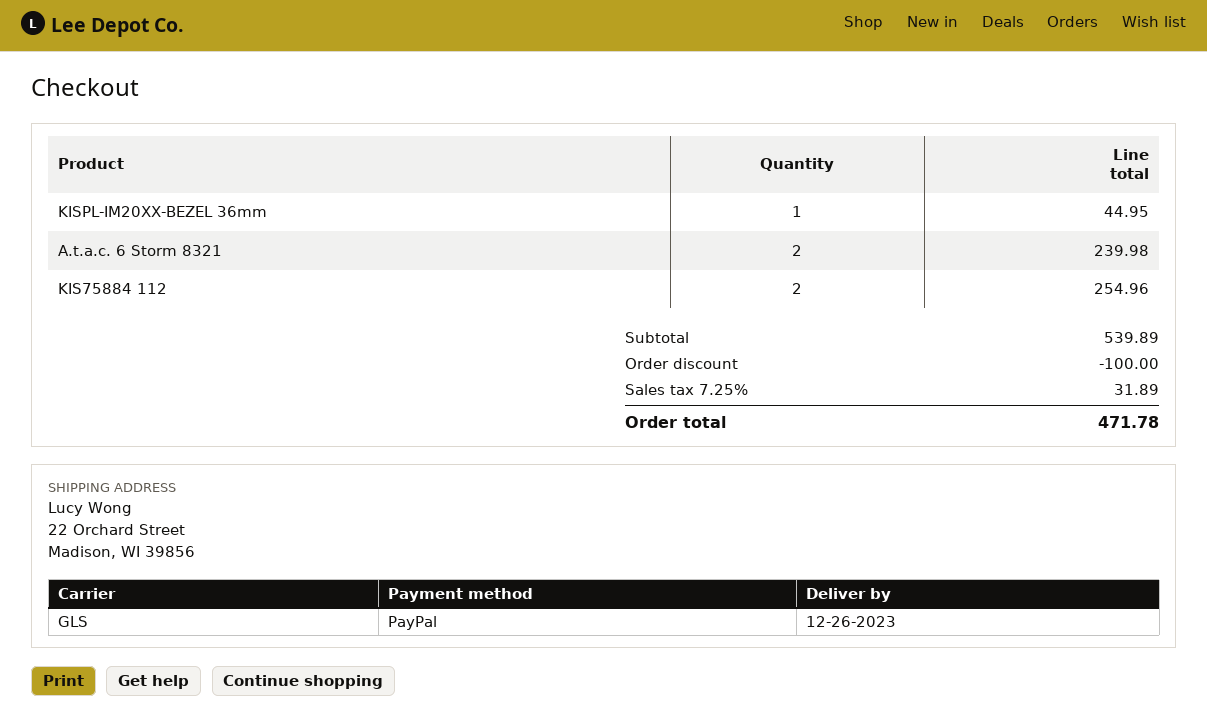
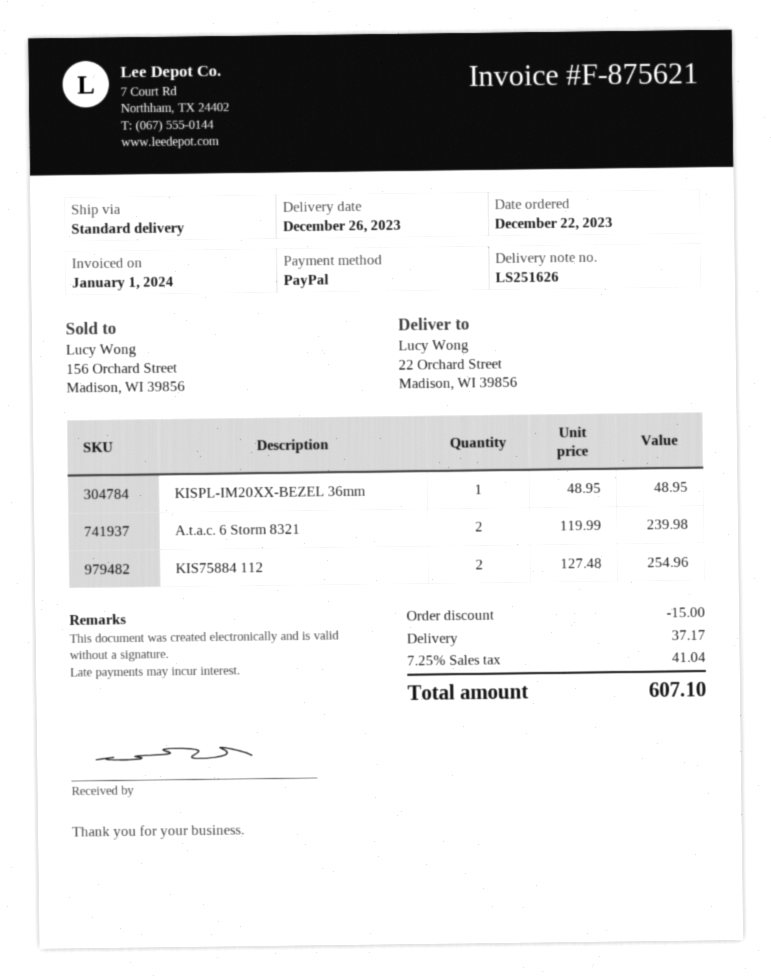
shipping method: GLS -> standard
KISPL-IM20XX-BEZEL 36mm: 1 for 44.95 -> 1 for 48.95
discount: 100.00 -> 15.00
shipping: none -> 37.17
tax: 7.25% = 31.89 -> 7.25% = 41.04
total: 471.78 -> 607.10

